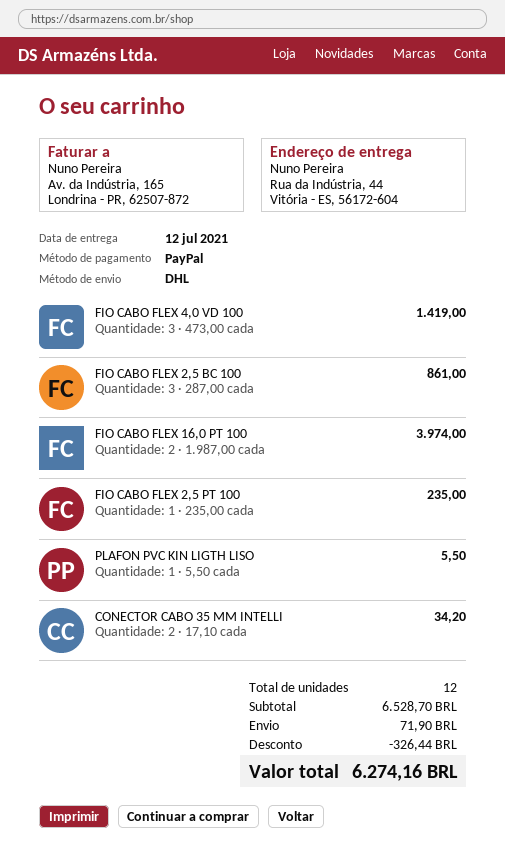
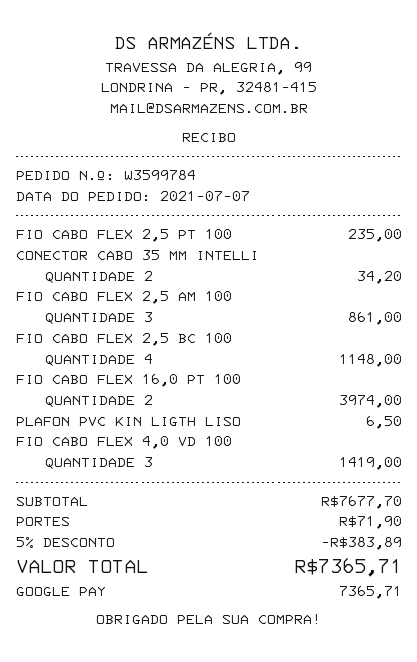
payment method: PayPal -> Google Pay
FIO CABO FLEX 2,5 BC 100: 3 for 861.00 -> 4 for 1148.00
PLAFON PVC KIN LIGTH LISO: 1 for 5.50 -> 1 for 6.50
FIO CABO FLEX 2,5 AM 100: none -> 3 for 861.00
subtotal: 6528.70 -> 7677.70
discount: 326.44 -> 383.89
total: 6274.16 -> 7365.71

